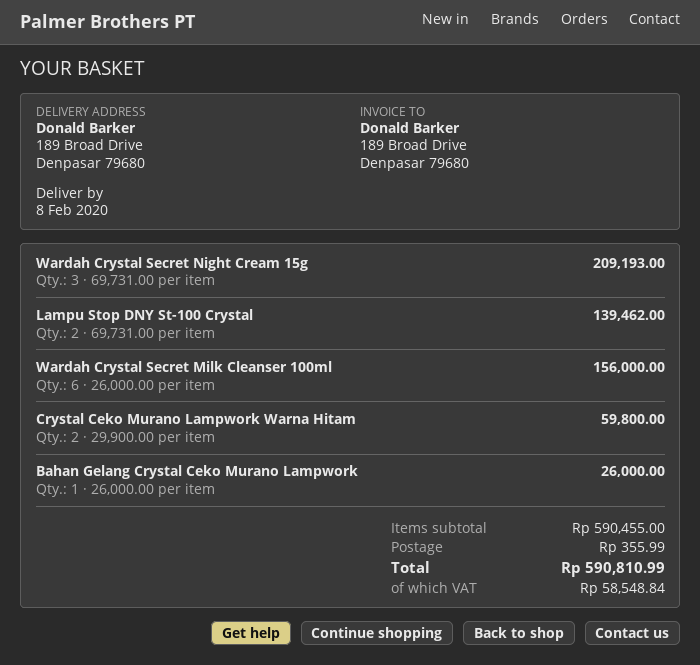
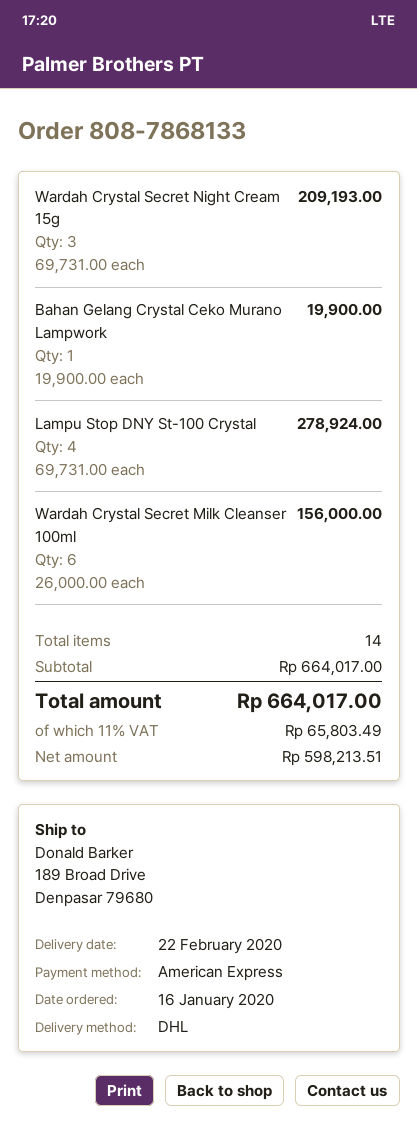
delivery date: 2020-02-08 -> 2020-02-22
Lampu Stop DNY St-100 Crystal: 2 x 69731.00 = 139462.00 -> 4 x 69731.00 = 278924.00
Crystal Ceko Murano Lampwork Warna Hitam: 2 x 29900.00 = 59800.00 -> none
Bahan Gelang Crystal Ceko Murano Lampwork: 1 x 26000.00 = 26000.00 -> 1 x 19900.00 = 19900.00
subtotal: 590455.00 -> 664017.00
shipping: 355.99 -> none
tax: 58548.84 -> 65803.49
total: 590810.99 -> 664017.00

